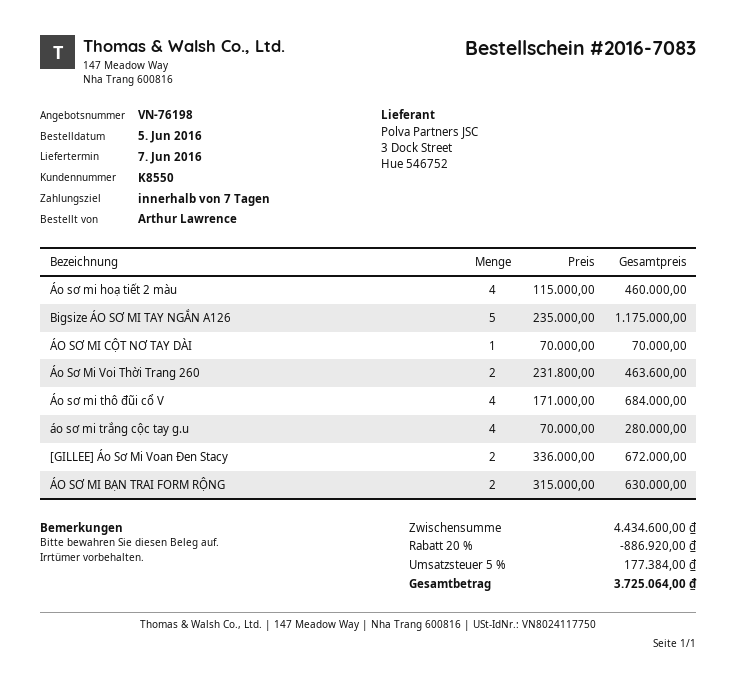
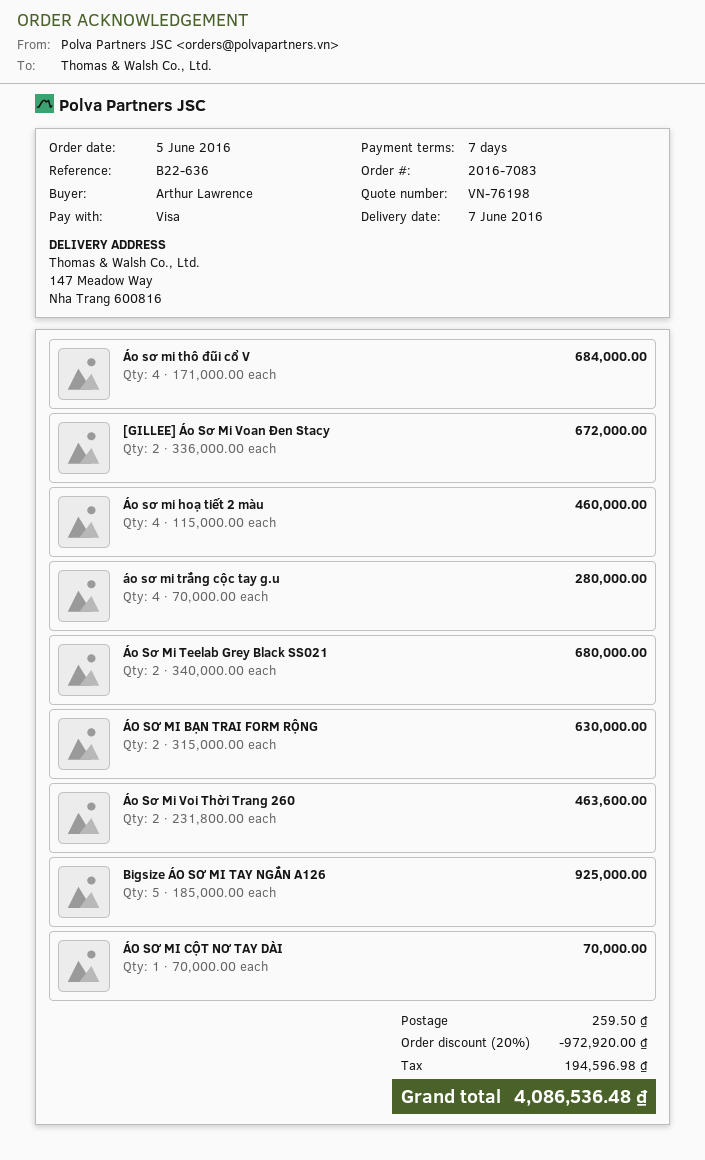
Bigsize ÁO SƠ MI TAY NGẮN A126: 5 x 235000.00 = 1175000.00 -> 5 x 185000.00 = 925000.00
Áo Sơ Mi Teelab Grey Black SS021: none -> 2 x 340000.00 = 680000.00
discount: 20% = 886920.00 -> 20% = 972920.00
shipping: none -> 259.50
tax: 177384.00 -> 194596.98
total: 3725064.00 -> 4086536.48

